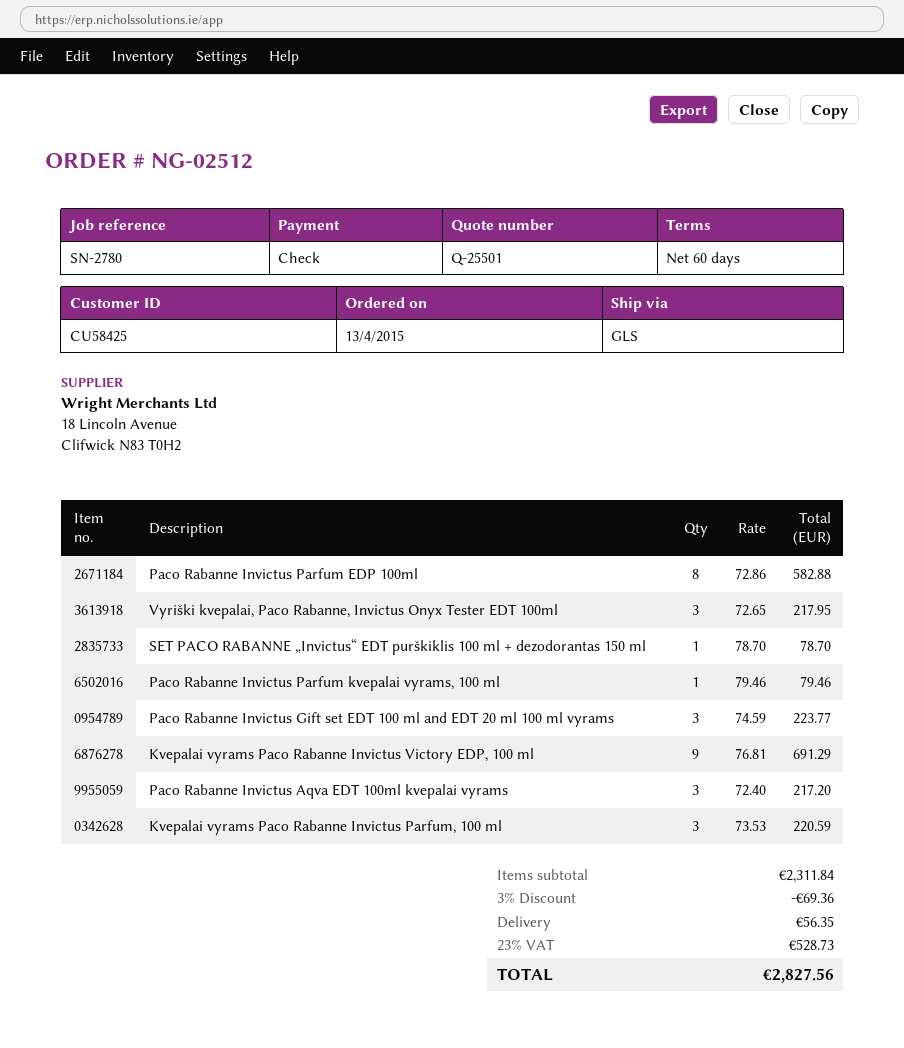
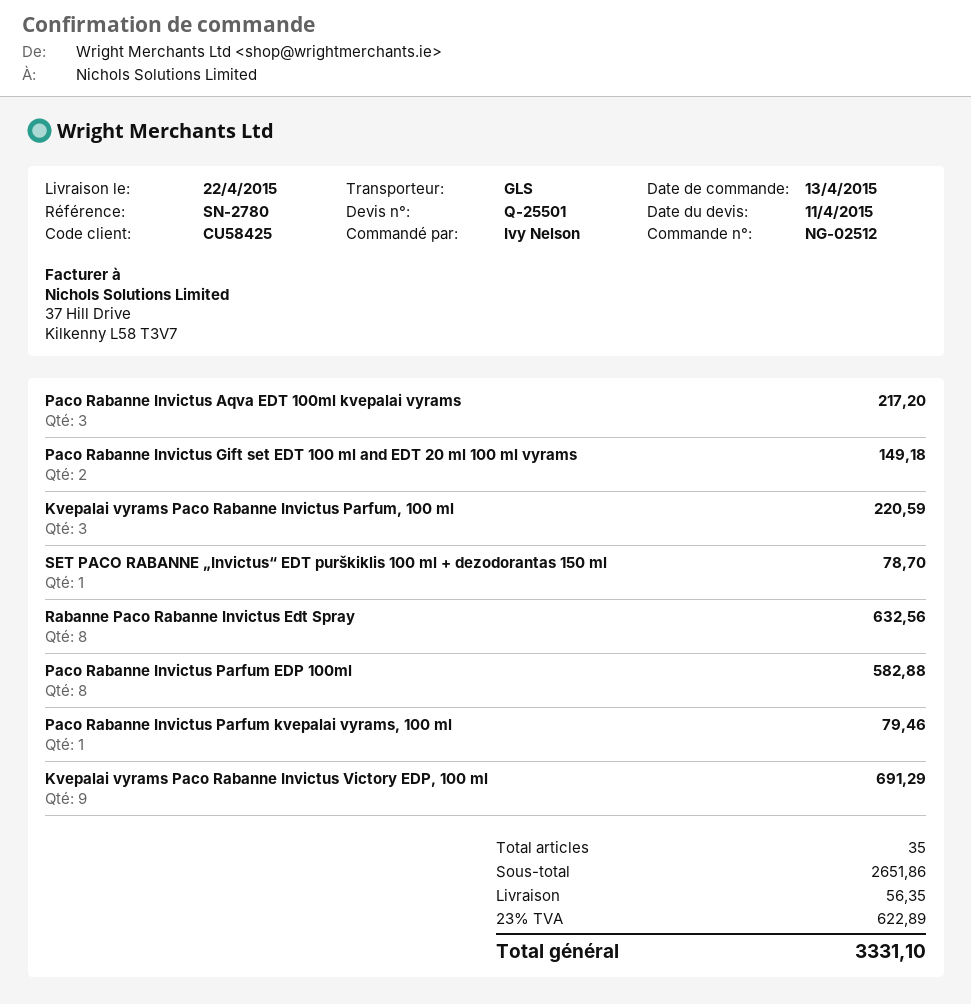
Vyriški kvepalai, Paco Rabanne, Invictus Onyx Tester EDT 100ml: 3 for 217.95 -> none
Paco Rabanne Invictus Gift set EDT 100 ml and EDT 20 ml 100 ml vyrams: 3 for 223.77 -> 2 for 149.18
Rabanne Paco Rabanne Invictus Edt Spray: none -> 8 for 632.56
subtotal: 2311.84 -> 2651.86
discount: 3% = 69.36 -> none
tax: 23% = 528.73 -> 23% = 622.89
total: 2827.56 -> 3331.10

